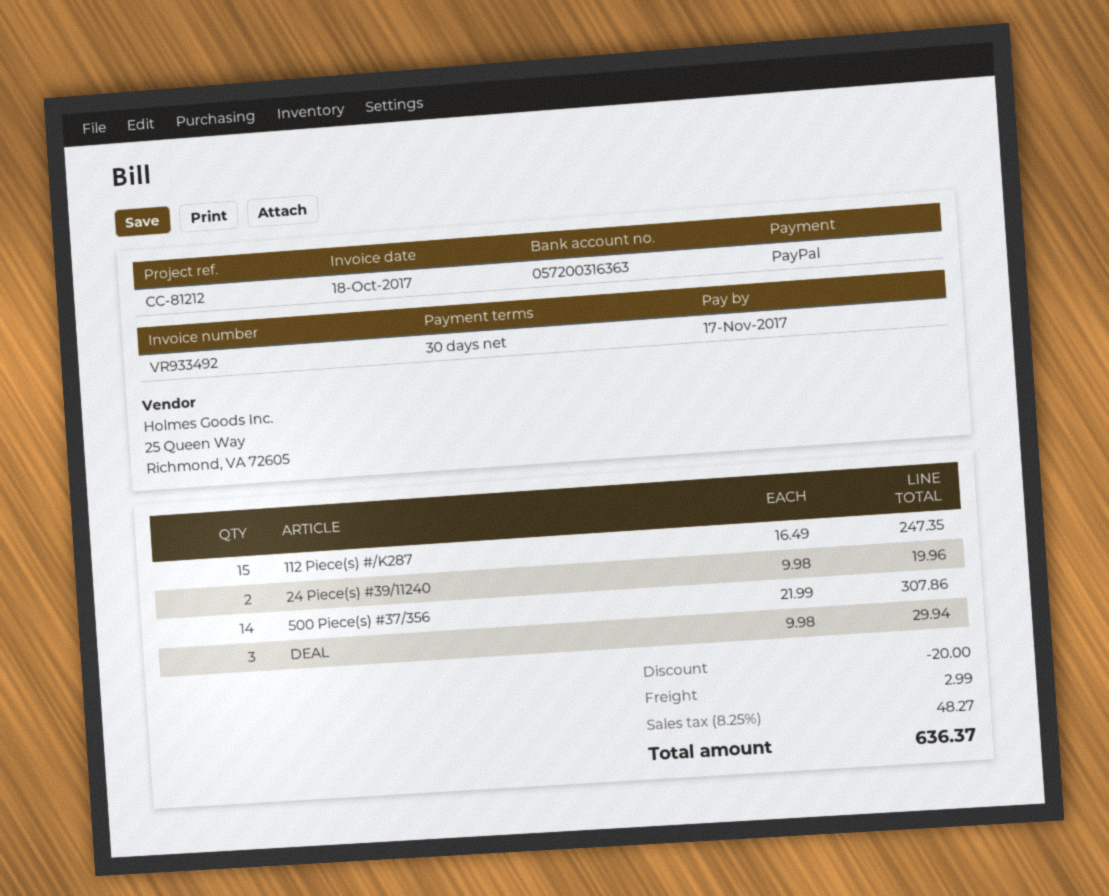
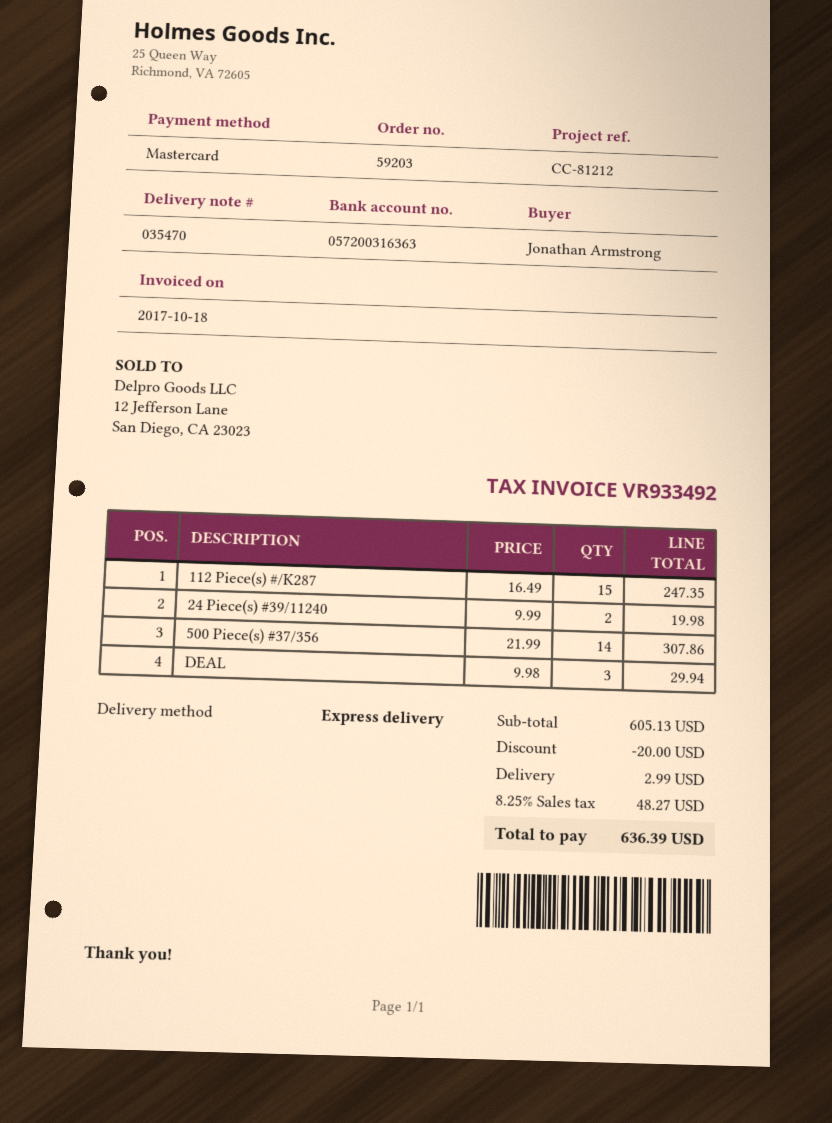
payment method: PayPal -> Mastercard
24 Piece(s) #39/11240: 2 x 9.98 = 19.96 -> 2 x 9.99 = 19.98
total: 636.37 -> 636.39

